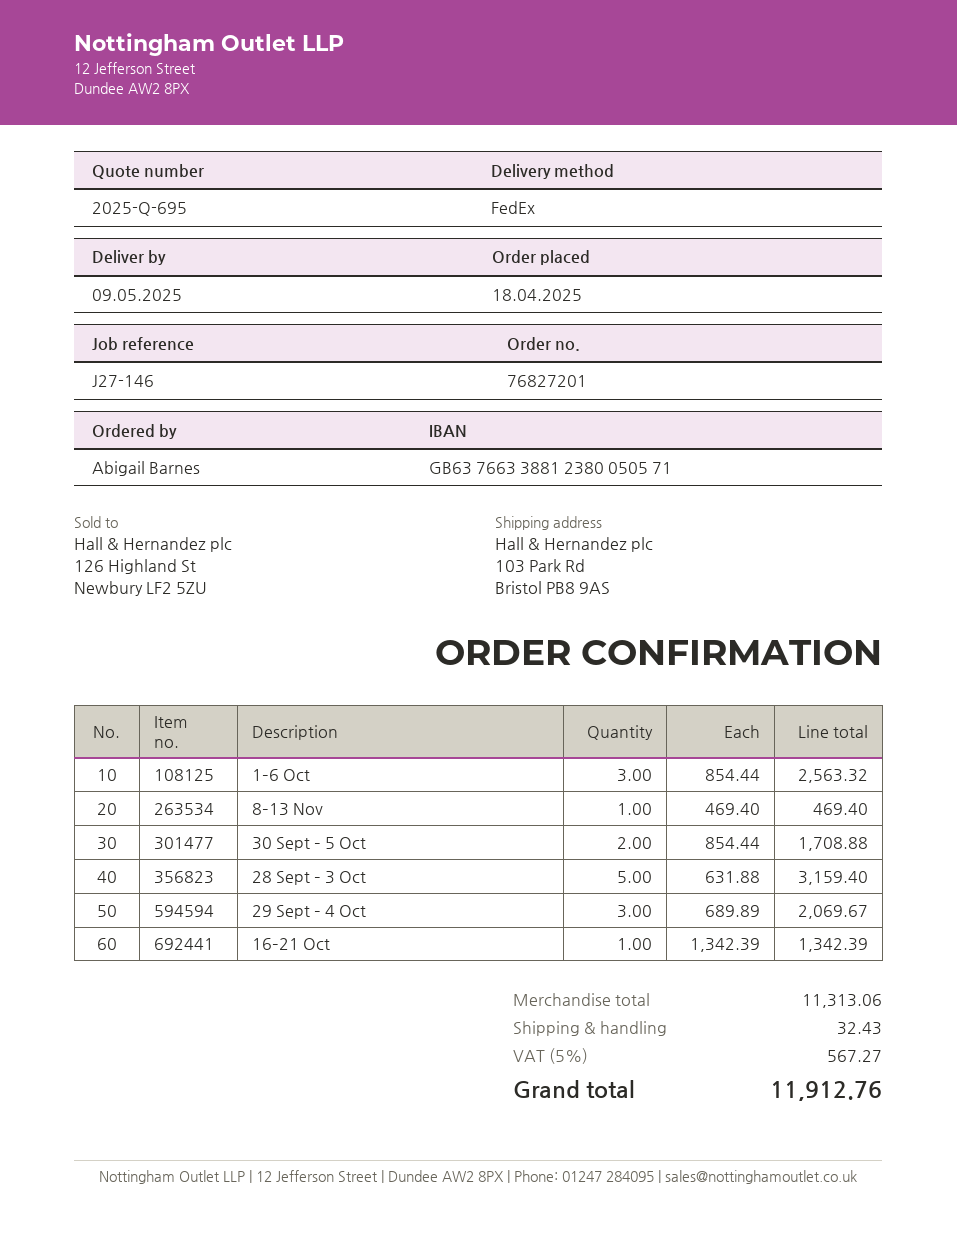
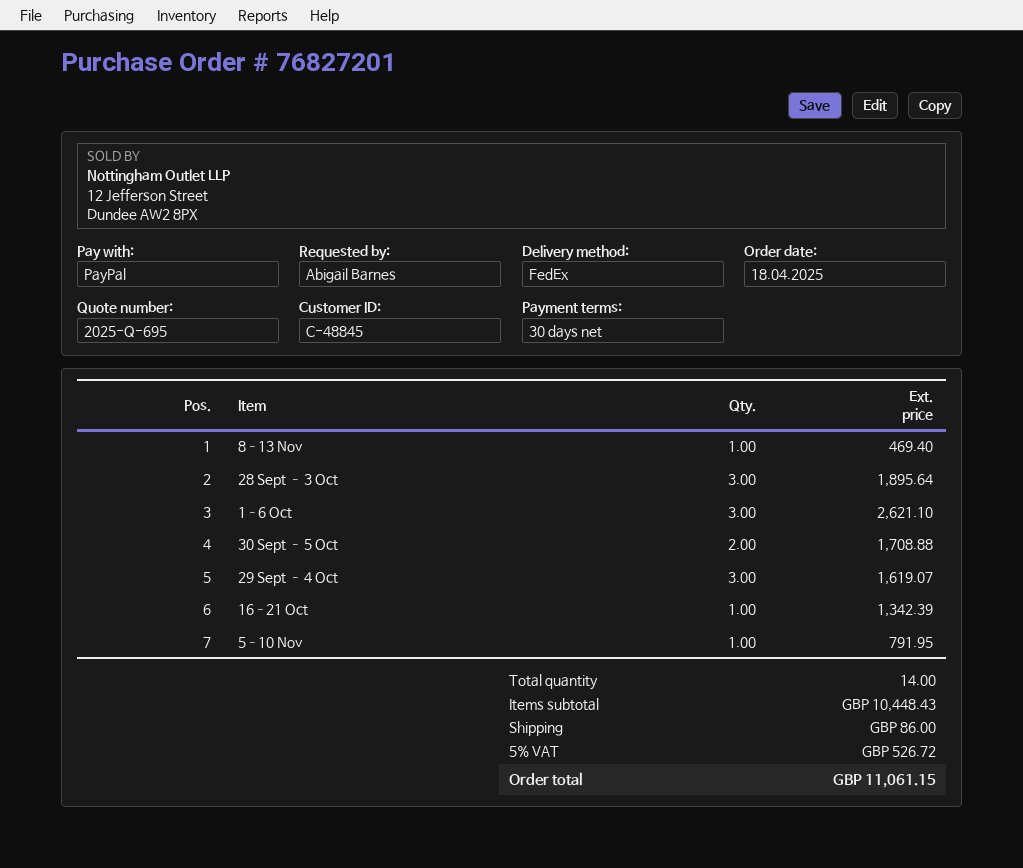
1–6 Oct: 3 for 2563.32 -> 3 for 2621.10
28 Sept – 3 Oct: 5 for 3159.40 -> 3 for 1895.64
29 Sept – 4 Oct: 3 for 2069.67 -> 3 for 1619.07
5–10 Nov: none -> 1 for 791.95
subtotal: 11313.06 -> 10448.43
shipping: 32.43 -> 86.00
tax: 5% = 567.27 -> 5% = 526.72
total: 11912.76 -> 11061.15

